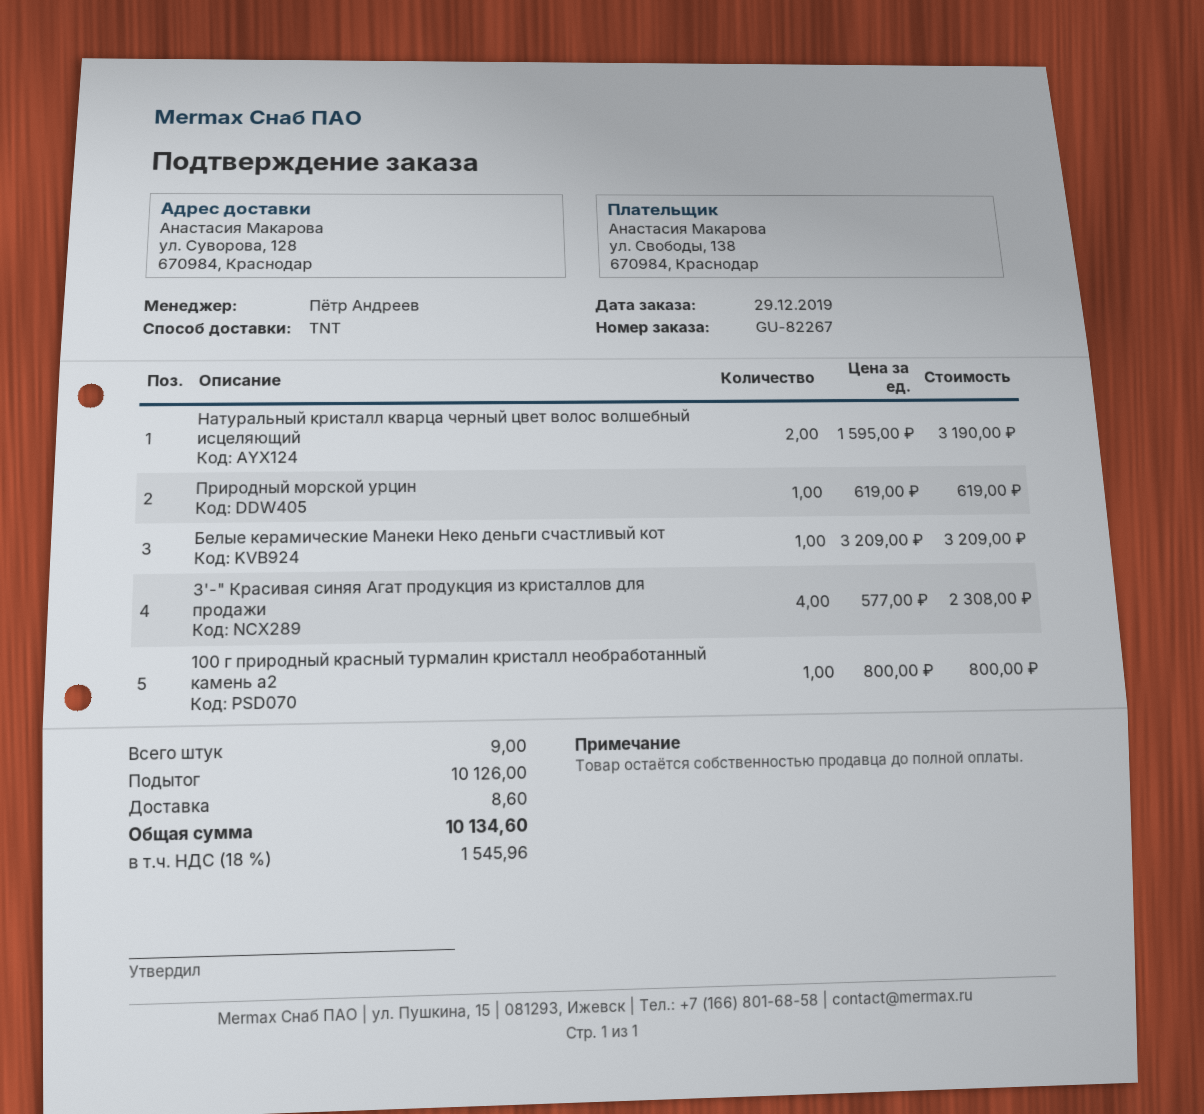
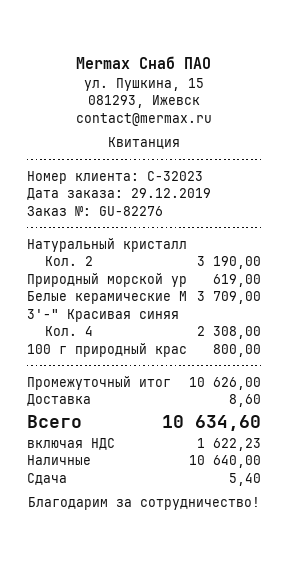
order number: GU-82267 -> GU-82276
Белые керамические Манеки Неко деньги счастливый кот: 1 for 3209.00 -> 1 for 3709.00
subtotal: 10126.00 -> 10626.00
tax: 1545.96 -> 1622.23
total: 10134.60 -> 10634.60

